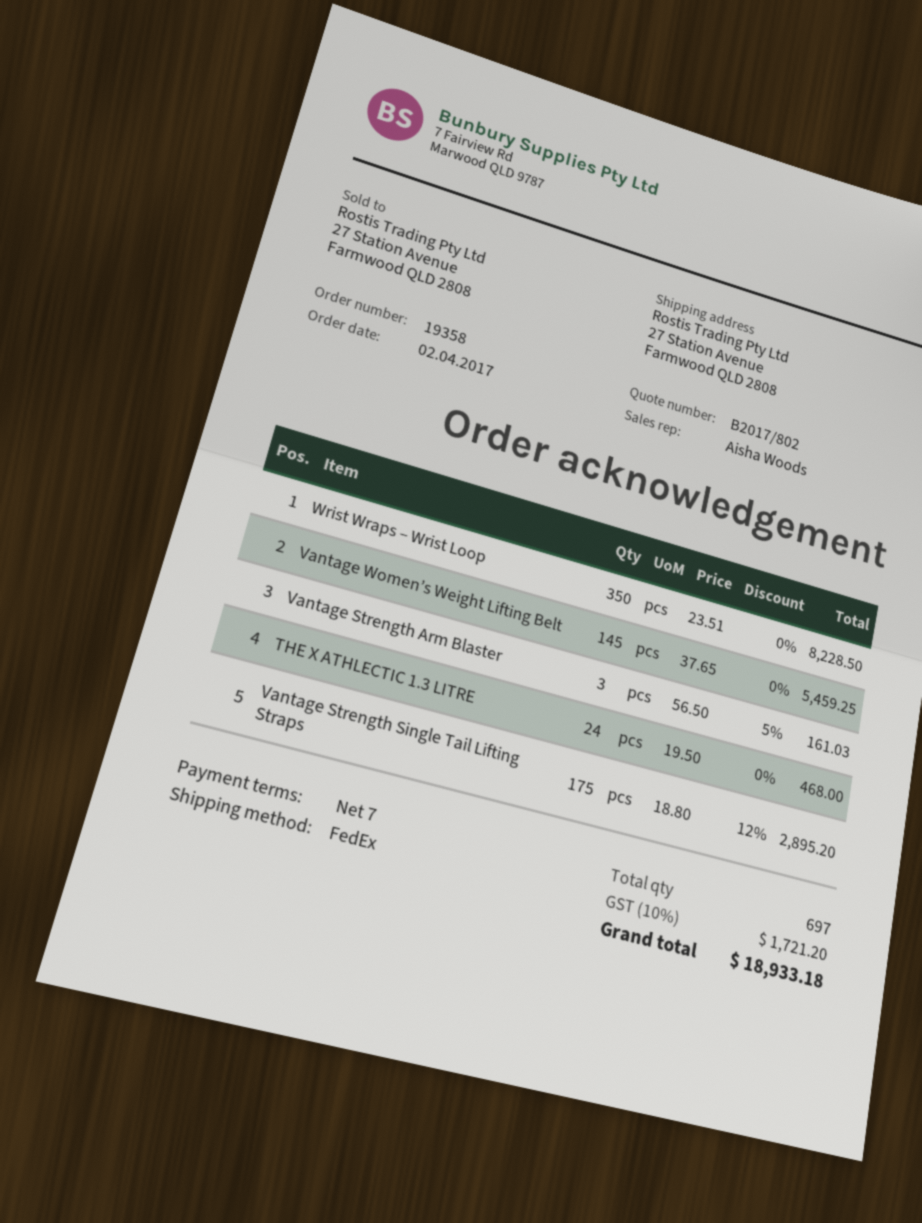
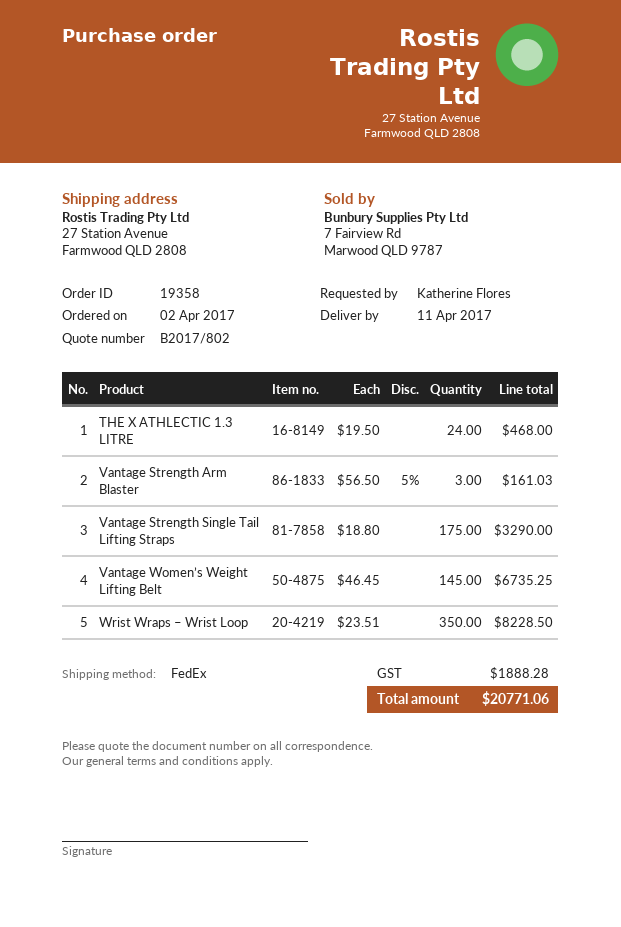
Vantage Women’s Weight Lifting Belt: 145 x 37.65 = 5459.25 -> 145 x 46.45 = 6735.25
Vantage Strength Single Tail Lifting Straps: 175 x 18.80 - 12% = 2895.20 -> 175 x 18.80 = 3290.00
tax: 1721.20 -> 1888.28
total: 18933.18 -> 20771.06

